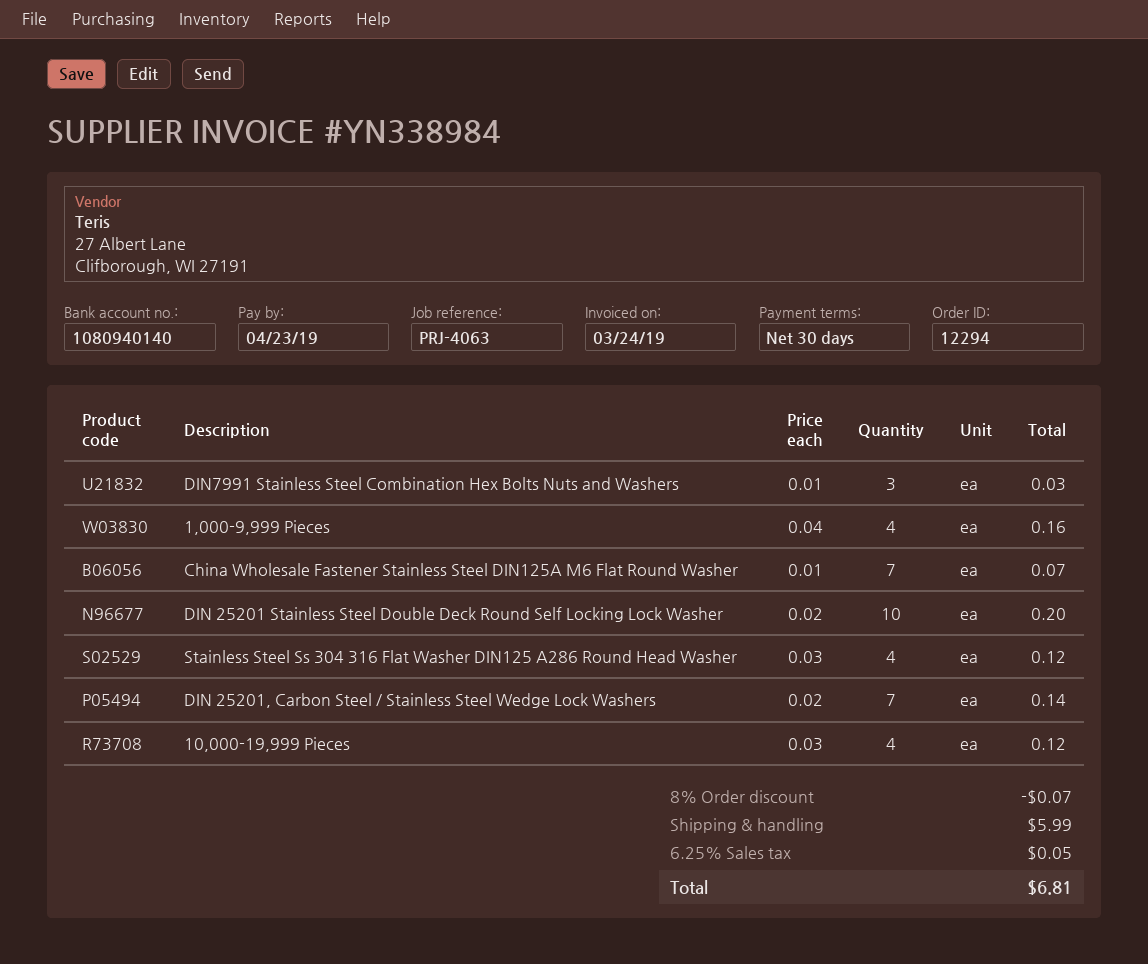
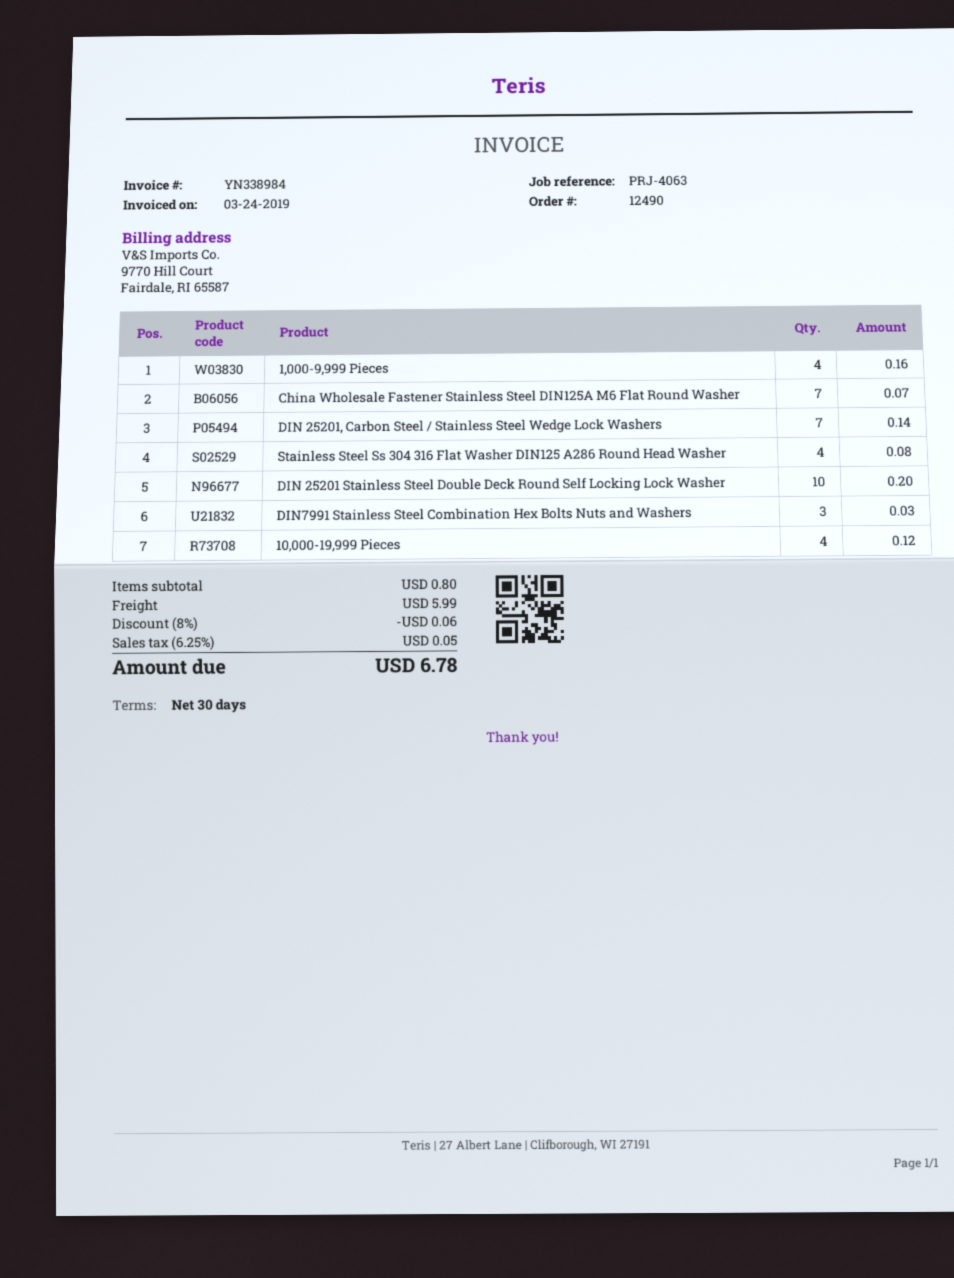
order number: 12294 -> 12490
Stainless Steel Ss 304 316 Flat Washer DIN125 A286 Round Head Washer: 4 for 0.12 -> 4 for 0.08
discount: 8% = 0.07 -> 8% = 0.06
total: 6.81 -> 6.78

